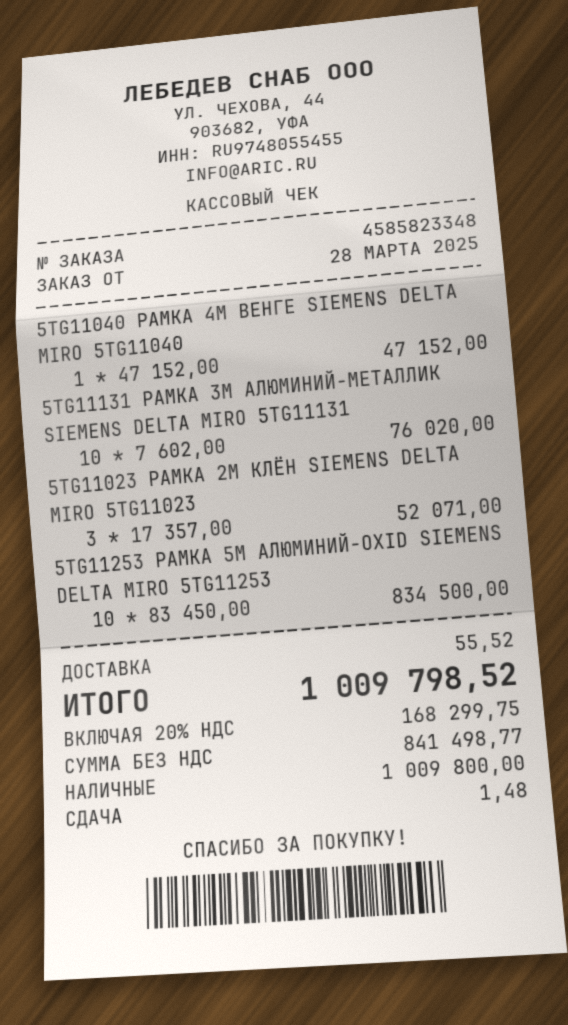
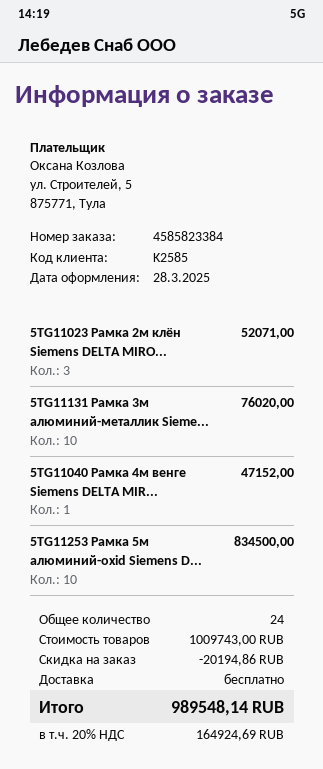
order number: 4585823348 -> 4585823384
discount: none -> 20194.86
shipping: 55.52 -> 0.00
tax: 20% = 168299.75 -> 20% = 164924.69
total: 1009798.52 -> 989548.14

